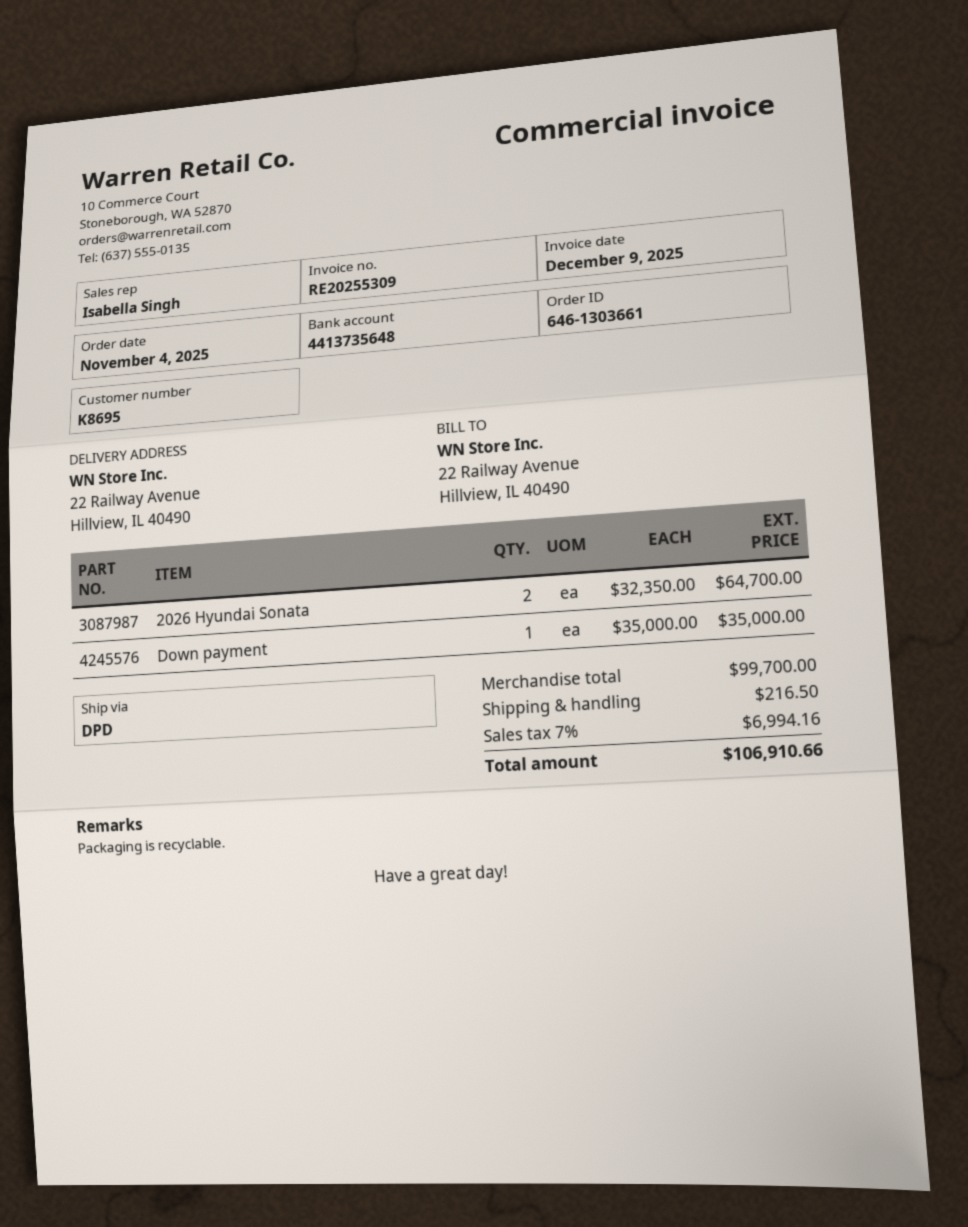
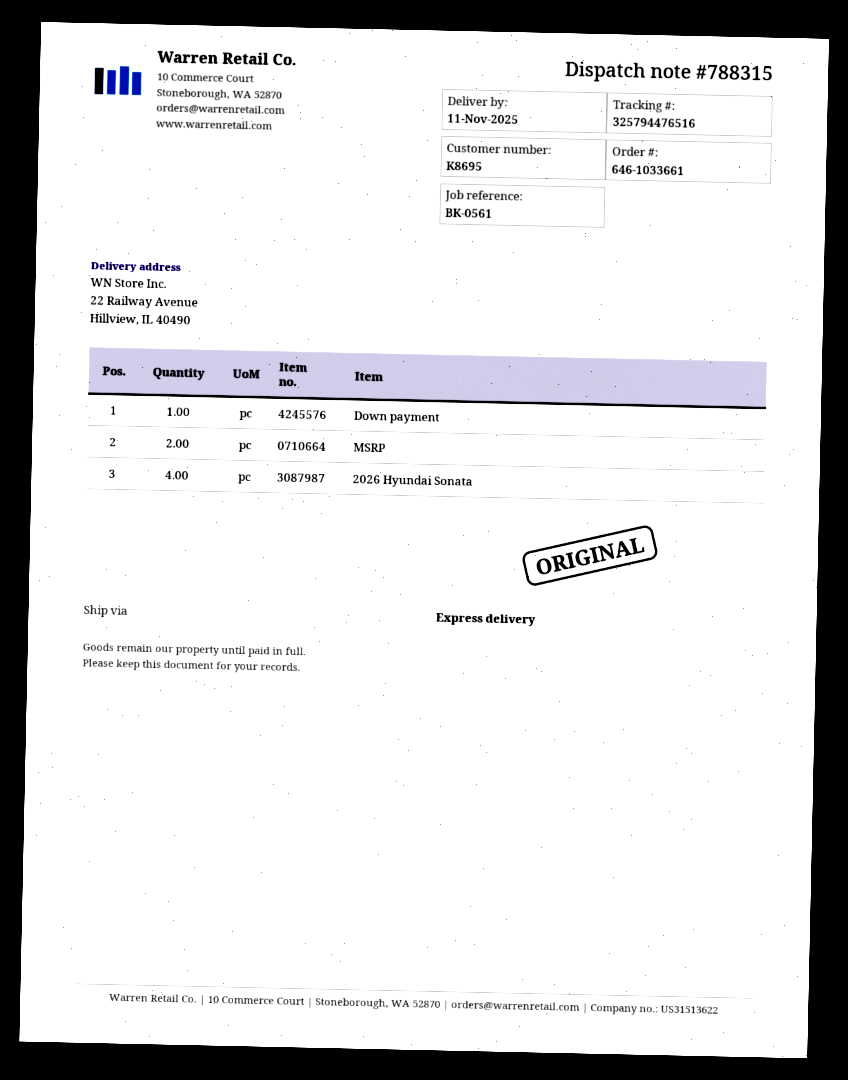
order number: 646-1303661 -> 646-1033661
shipping method: DPD -> express
2026 Hyundai Sonata: 2 -> 4
MSRP: none -> 2

